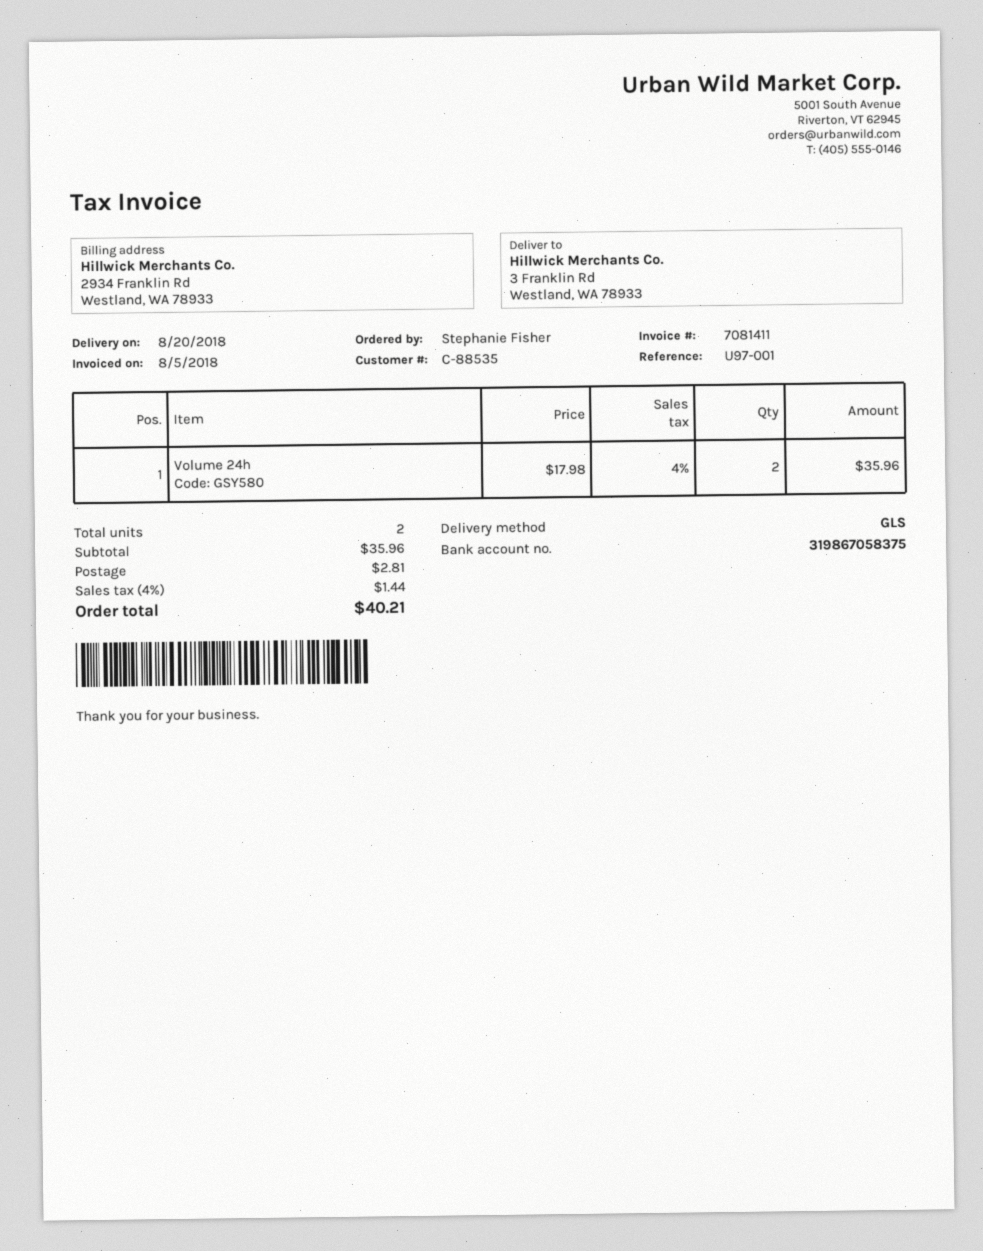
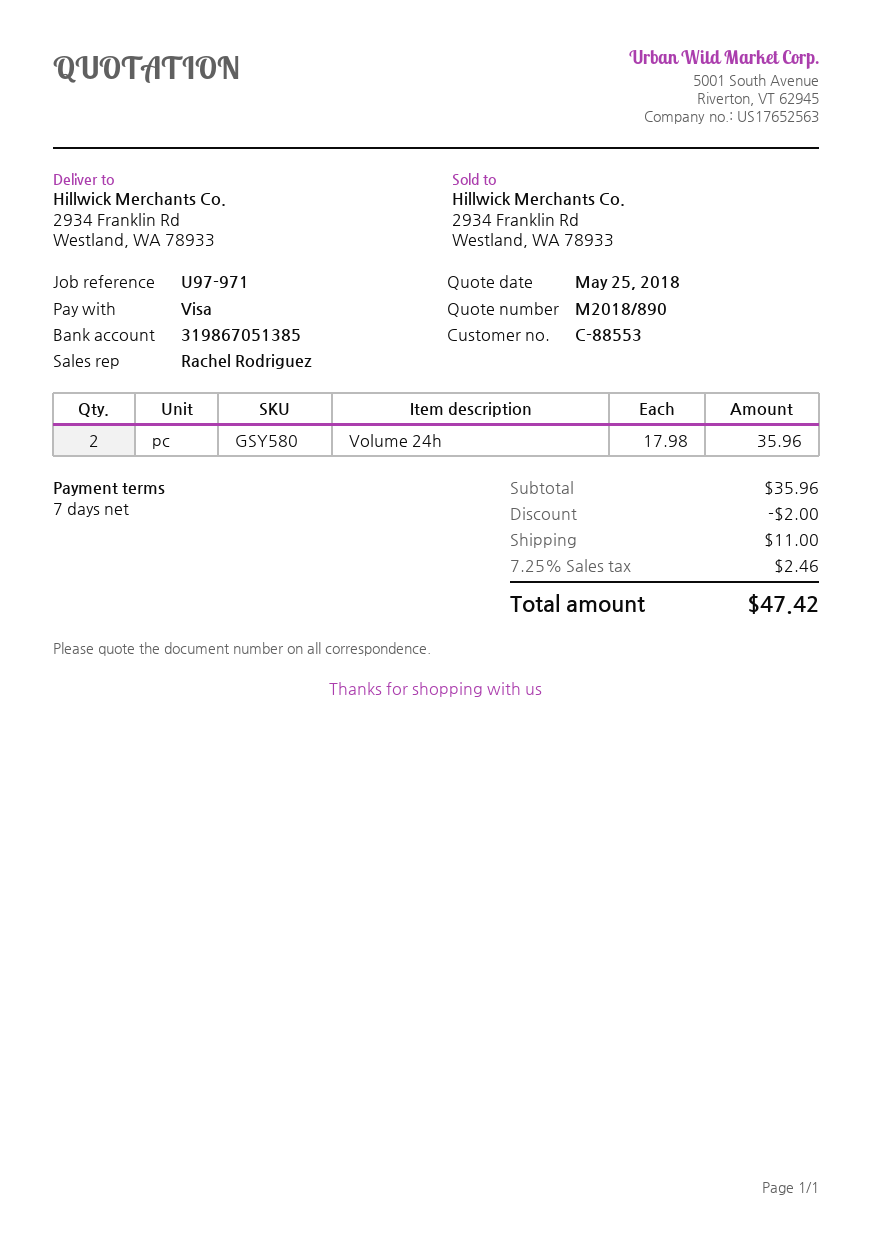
customer number: C-88535 -> C-88553
reference: U97-001 -> U97-971
bank account: 319867058375 -> 319867051385
ship to: 3 Franklin Rd, Westland, WA 78933 -> 2934 Franklin Rd, Westland, WA 78933
discount: none -> 2.00
shipping: 2.81 -> 11.00
tax: 4% = 1.44 -> 7.25% = 2.46
total: 40.21 -> 47.42

